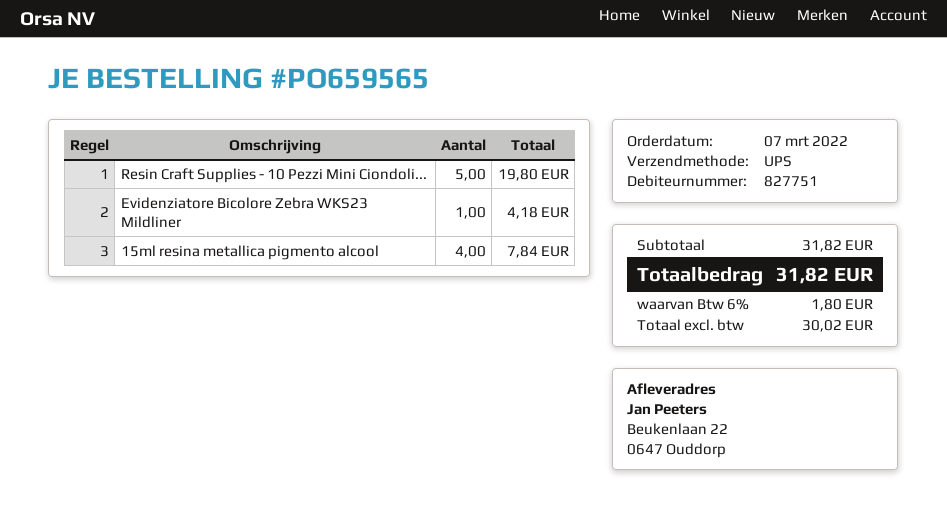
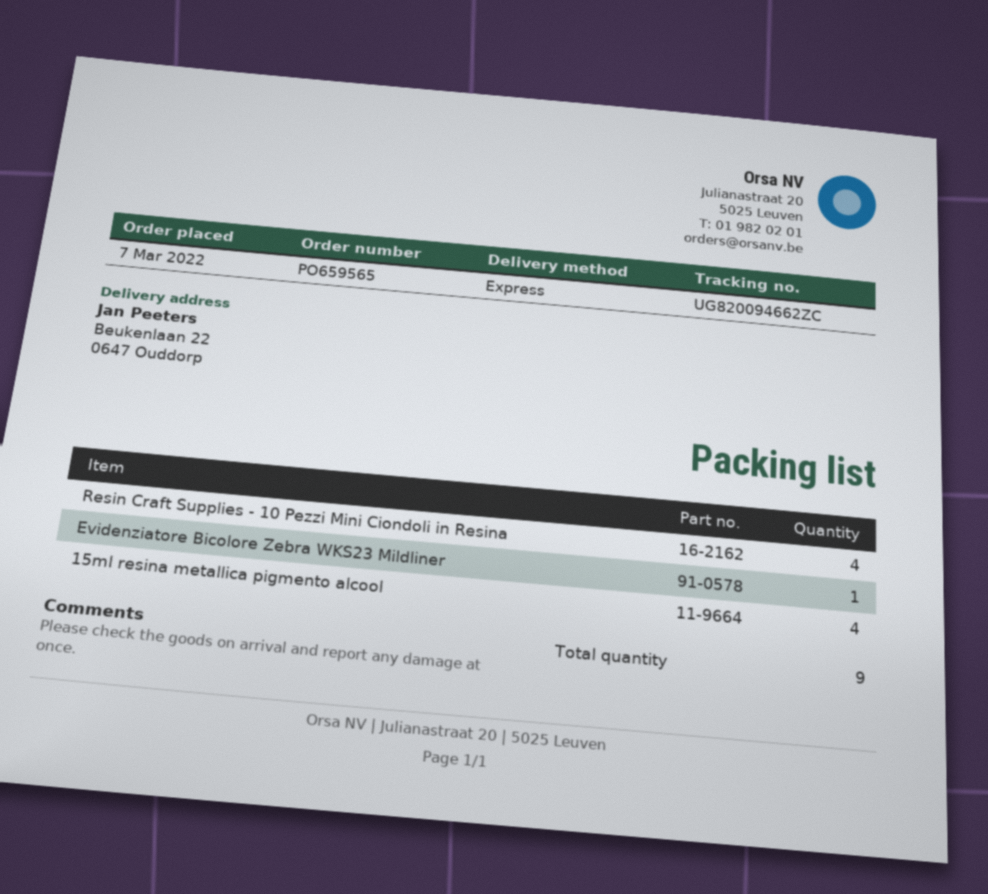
shipping method: UPS -> express
Resin Craft Supplies - 10 Pezzi Mini Ciondoli...: 5 -> 4

